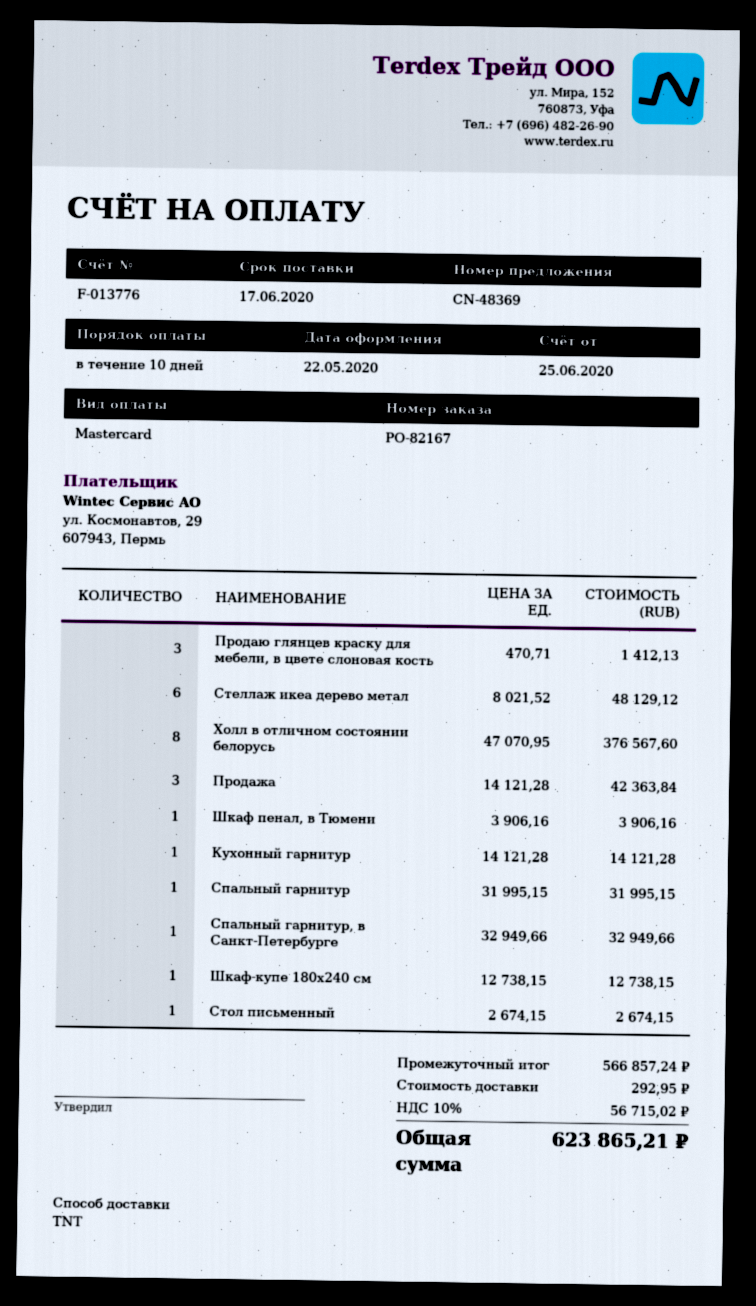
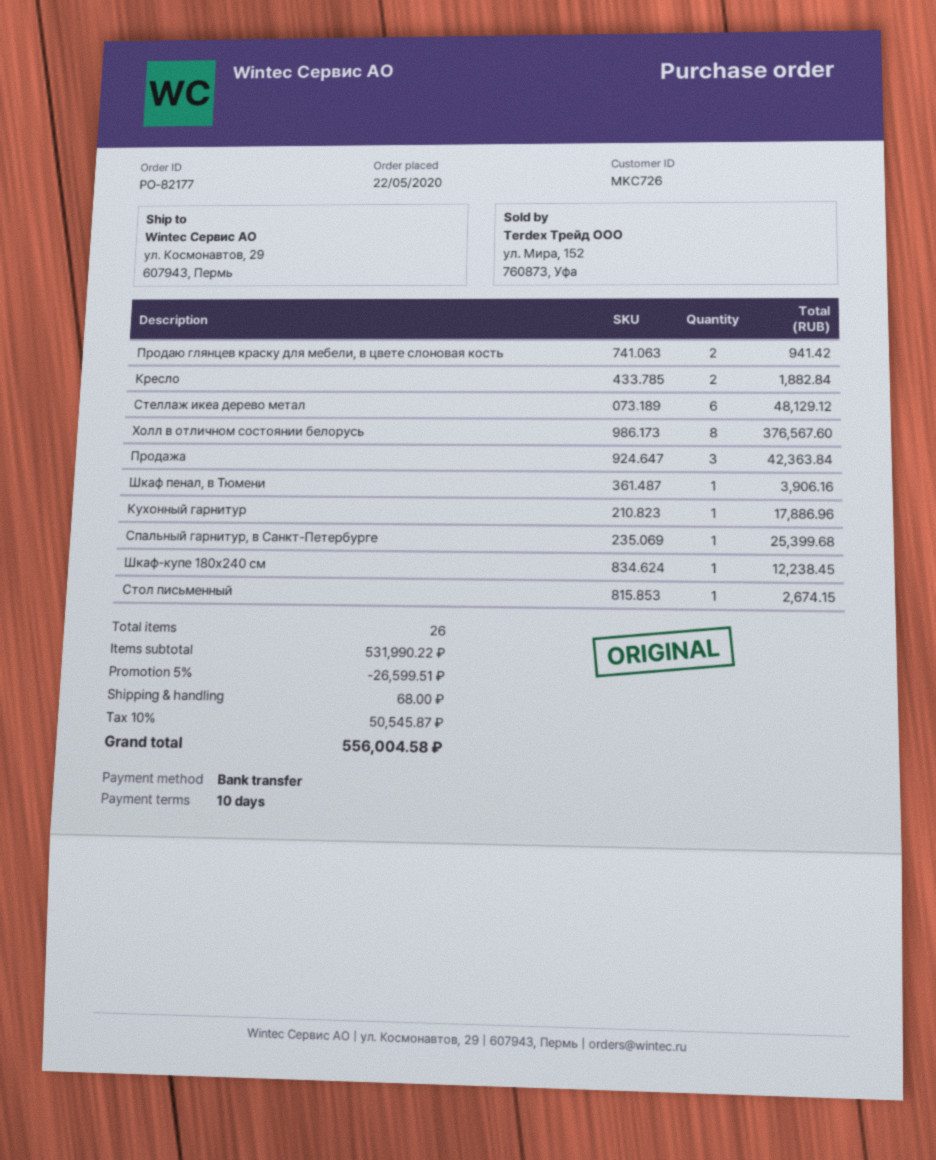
order number: PO-82167 -> PO-82177
payment method: Mastercard -> bank transfer
Продаю глянцев краску для мебели, в цвете слоновая кость: 3 for 1412.13 -> 2 for 941.42
Кухонный гарнитур: 1 for 14121.28 -> 1 for 17886.96
Спальный гарнитур: 1 for 31995.15 -> none
Спальный гарнитур, в Санкт-Петербурге: 1 for 32949.66 -> 1 for 25399.68
Шкаф-купе 180х240 см: 1 for 12738.15 -> 1 for 12238.45
Кресло: none -> 2 for 1882.84
subtotal: 566857.24 -> 531990.22
discount: none -> 5% = 26599.51
shipping: 292.95 -> 68.00
tax: 10% = 56715.02 -> 10% = 50545.87
total: 623865.21 -> 556004.58

